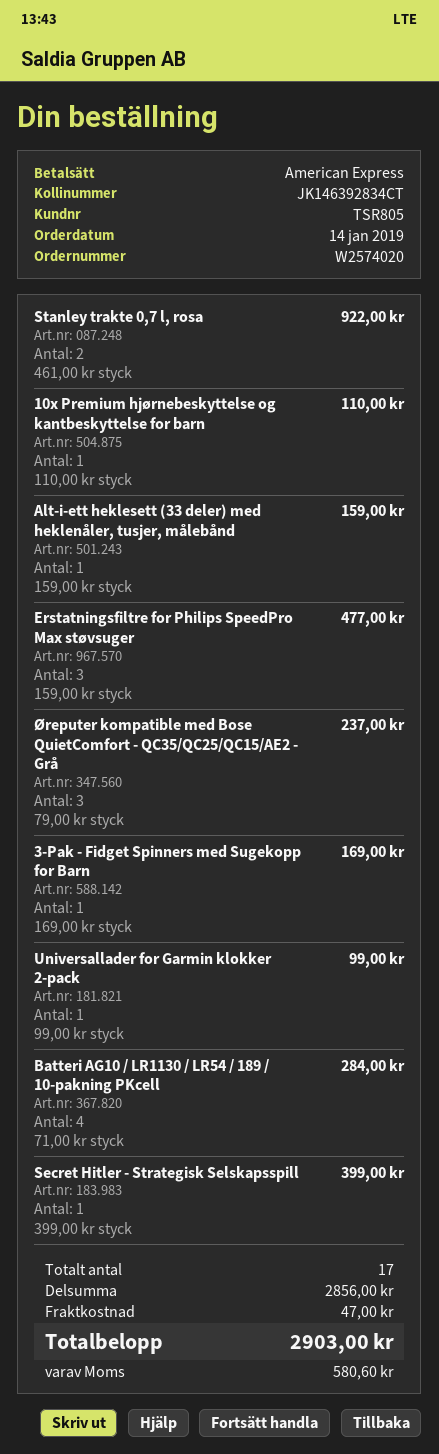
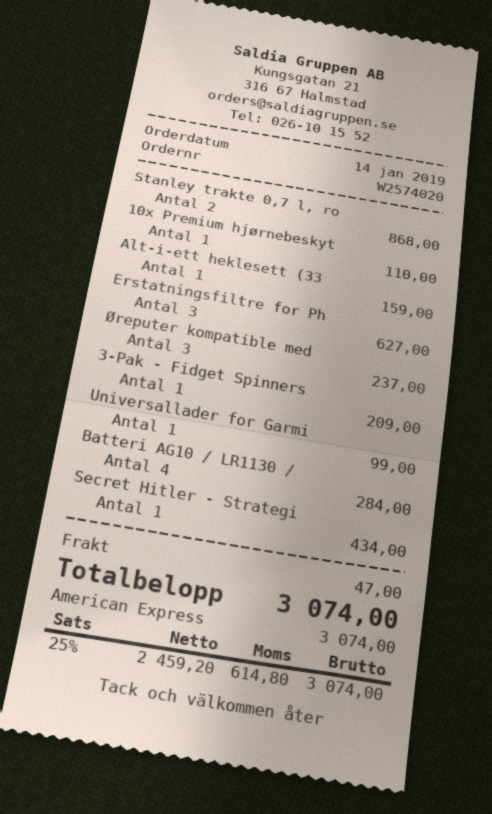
Stanley trakte 0,7 l, rosa: 2 for 922.00 -> 2 for 868.00
Erstatningsfiltre for Philips SpeedPro Max støvsuger: 3 for 477.00 -> 3 for 627.00
3-Pak - Fidget Spinners med Sugekopp for Barn: 1 for 169.00 -> 1 for 209.00
Secret Hitler - Strategisk Selskapsspill: 1 for 399.00 -> 1 for 434.00
tax: 580.60 -> 614.80
total: 2903.00 -> 3074.00

